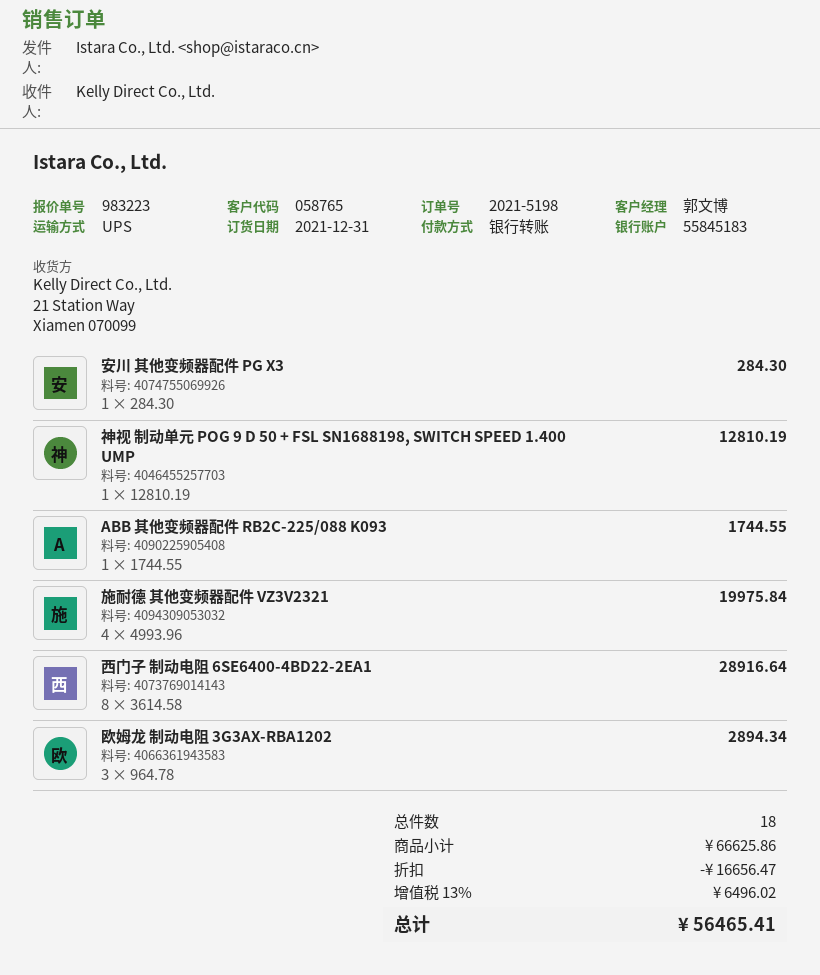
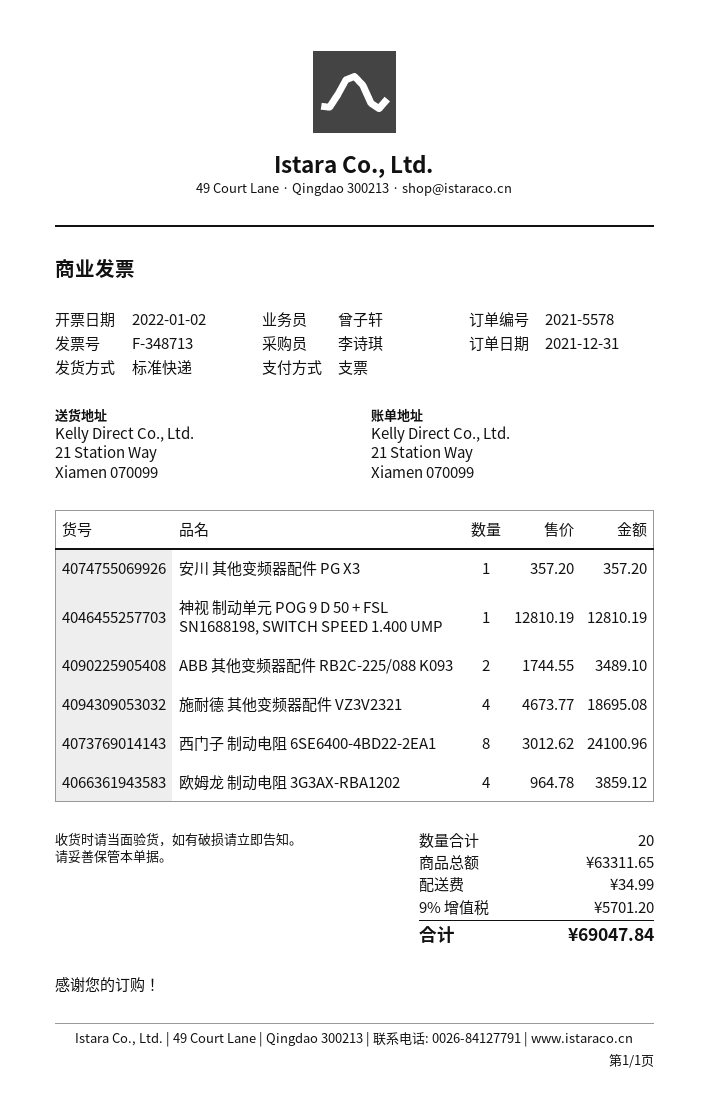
order number: 2021-5198 -> 2021-5578
sales rep: 郭文博 -> 曾子轩
payment method: bank transfer -> cheque
shipping method: UPS -> standard
安川 其他变频器配件 PG X3: 1 x 284.30 = 284.30 -> 1 x 357.20 = 357.20
ABB 其他变频器配件 RB2C-225/088 K093: 1 x 1744.55 = 1744.55 -> 2 x 1744.55 = 3489.10
施耐德 其他变频器配件 VZ3V2321: 4 x 4993.96 = 19975.84 -> 4 x 4673.77 = 18695.08
西门子 制动电阻 6SE6400-4BD22-2EA1: 8 x 3614.58 = 28916.64 -> 8 x 3012.62 = 24100.96
欧姆龙 制动电阻 3G3AX-RBA1202: 3 x 964.78 = 2894.34 -> 4 x 964.78 = 3859.12
total quantity: 18 -> 20
subtotal: 66625.86 -> 63311.65
discount: 16656.47 -> none
shipping: none -> 34.99
tax: 13% = 6496.02 -> 9% = 5701.20
total: 56465.41 -> 69047.84

